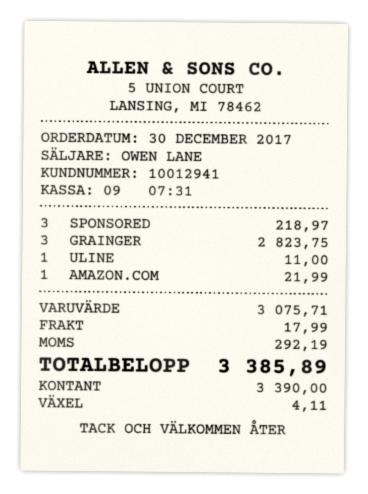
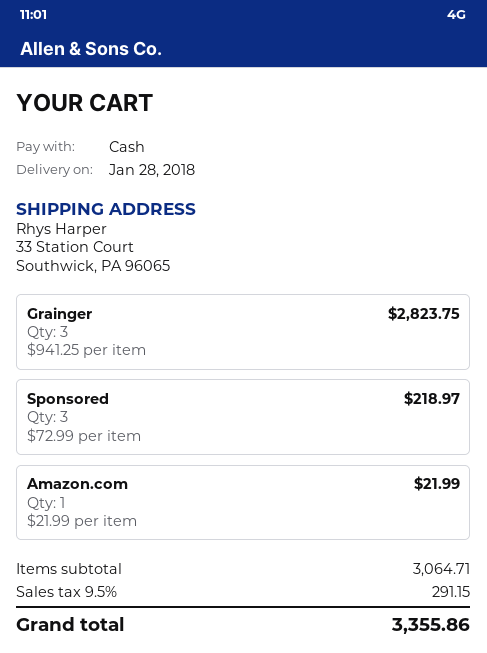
ULINE: 1 for 11.00 -> none
subtotal: 3075.71 -> 3064.71
shipping: 17.99 -> none
tax: 292.19 -> 291.15
total: 3385.89 -> 3355.86

